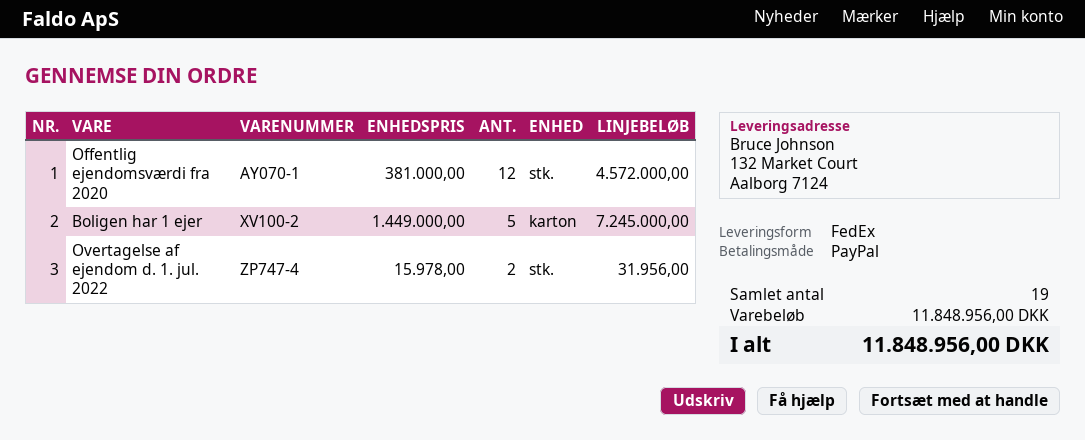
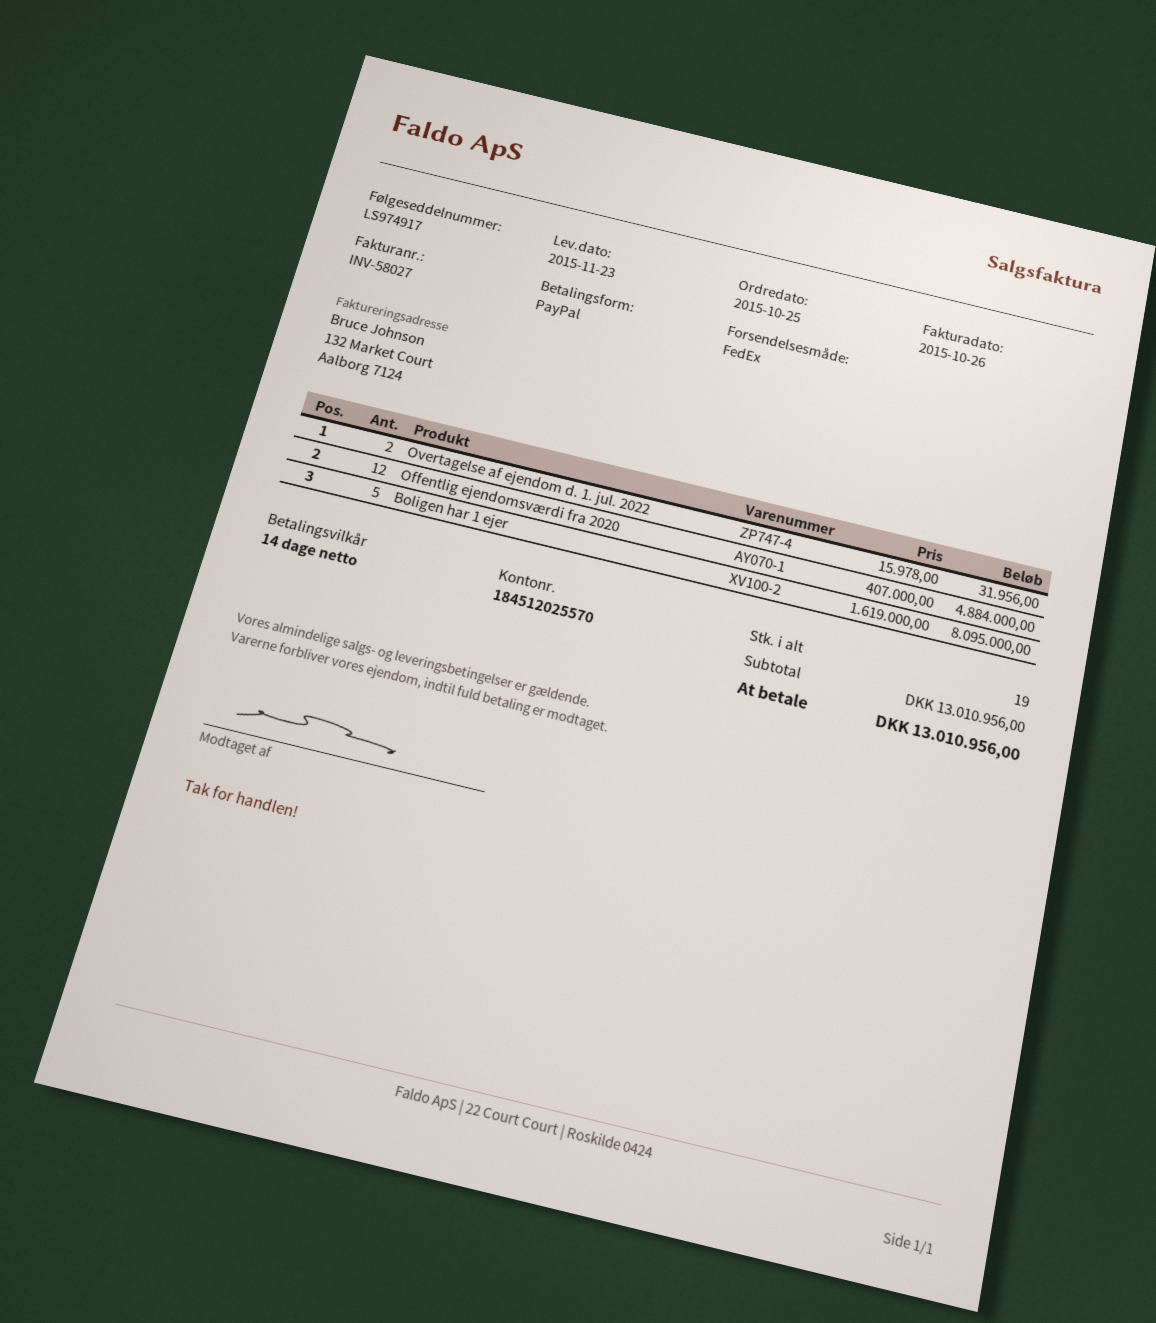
Offentlig ejendomsværdi fra 2020: 12 x 381000.00 = 4572000.00 -> 12 x 407000.00 = 4884000.00
Boligen har 1 ejer: 5 x 1449000.00 = 7245000.00 -> 5 x 1619000.00 = 8095000.00
subtotal: 11848956.00 -> 13010956.00
total: 11848956.00 -> 13010956.00

